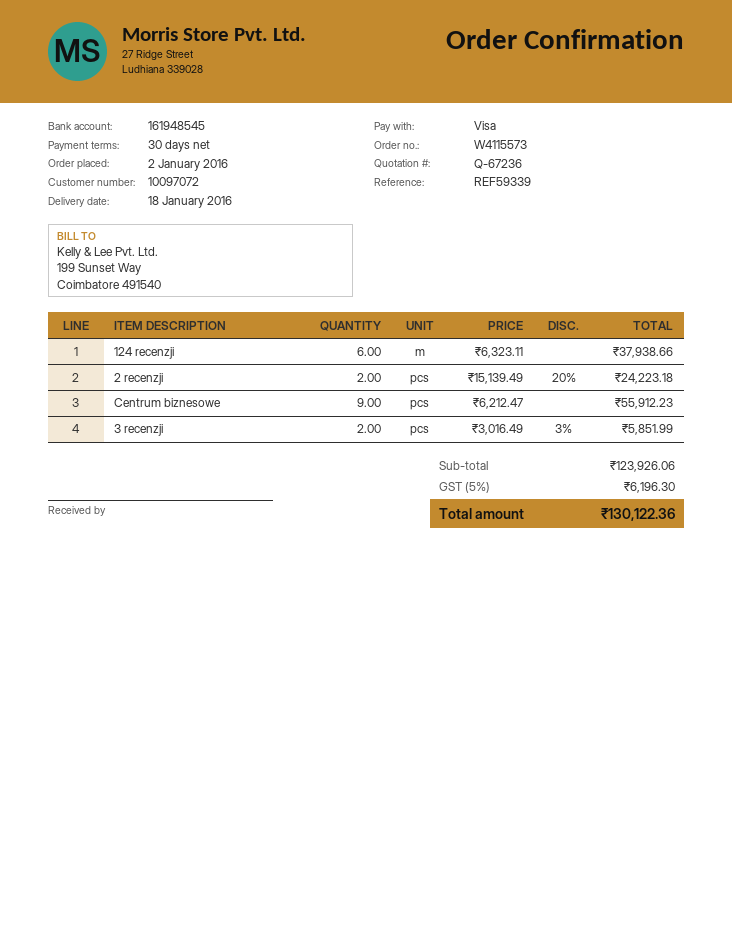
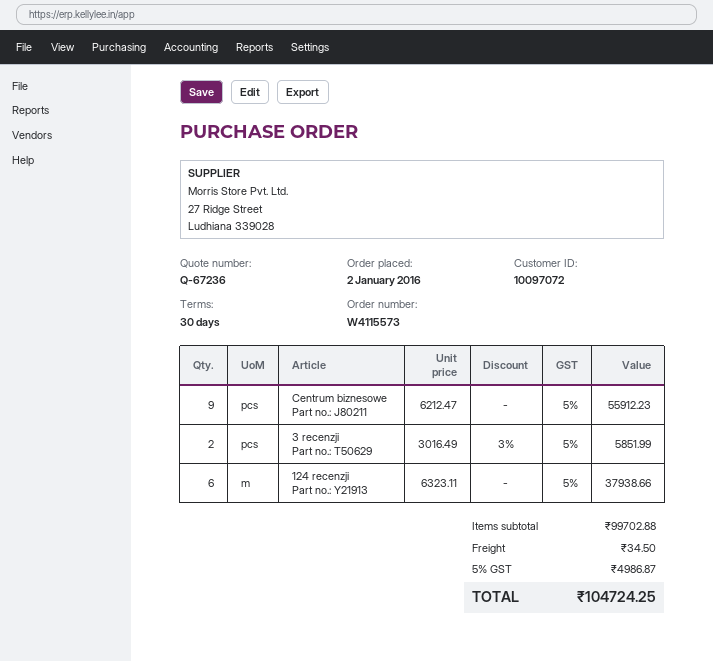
2 recenzji: 2 x 15139.49 - 20% = 24223.18 -> none
subtotal: 123926.06 -> 99702.88
shipping: none -> 34.50
tax: 5% = 6196.30 -> 5% = 4986.87
total: 130122.36 -> 104724.25

